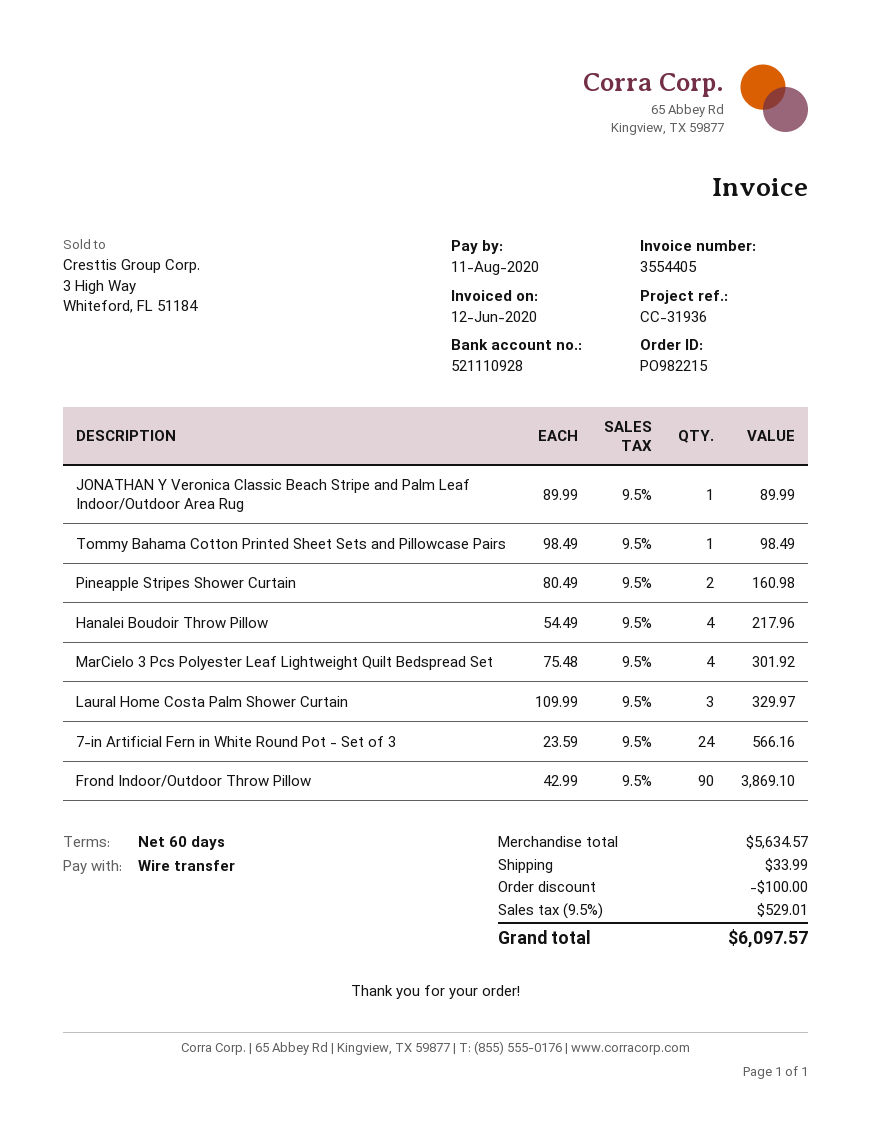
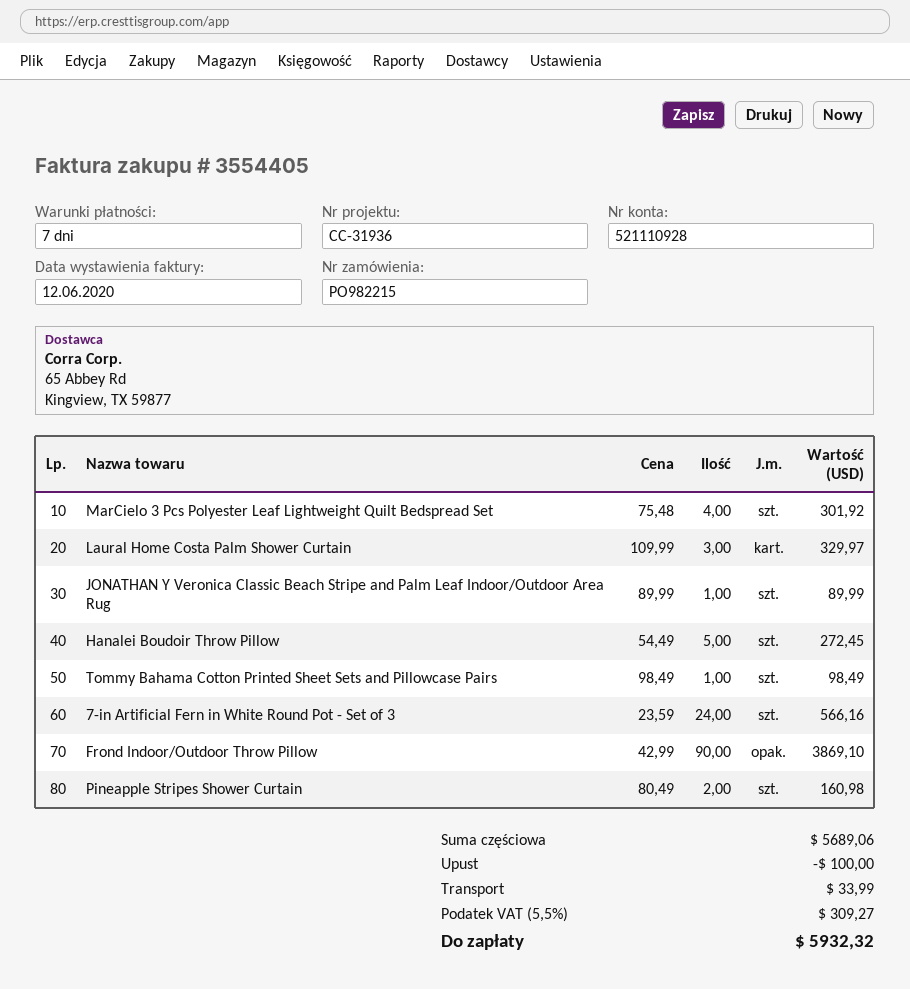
payment terms: 60 days -> 7 days
Hanalei Boudoir Throw Pillow: 4 x 54.49 = 217.96 -> 5 x 54.49 = 272.45
subtotal: 5634.57 -> 5689.06
tax: 9.5% = 529.01 -> 5.5% = 309.27
total: 6097.57 -> 5932.32

